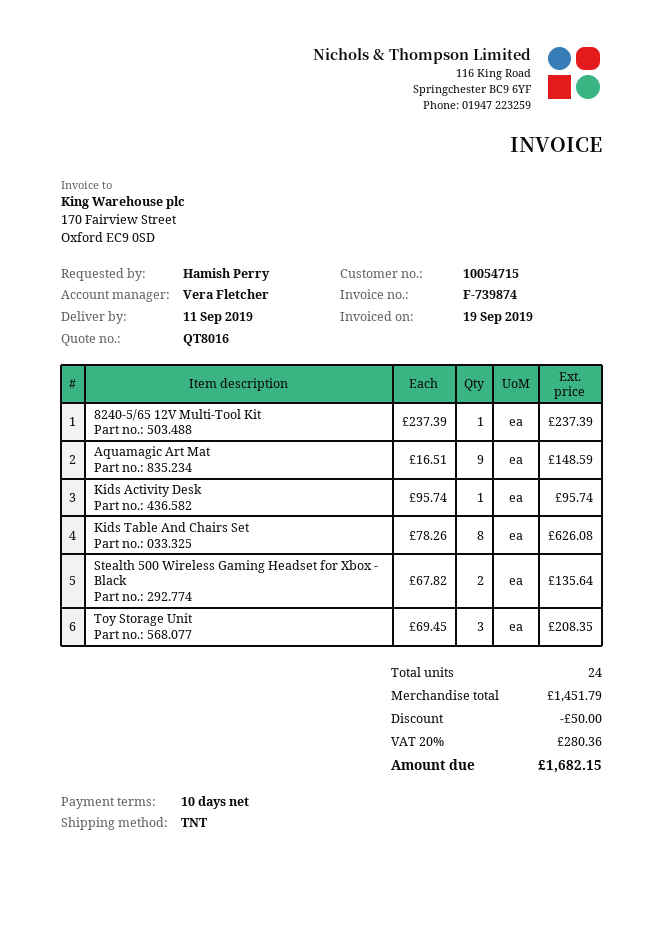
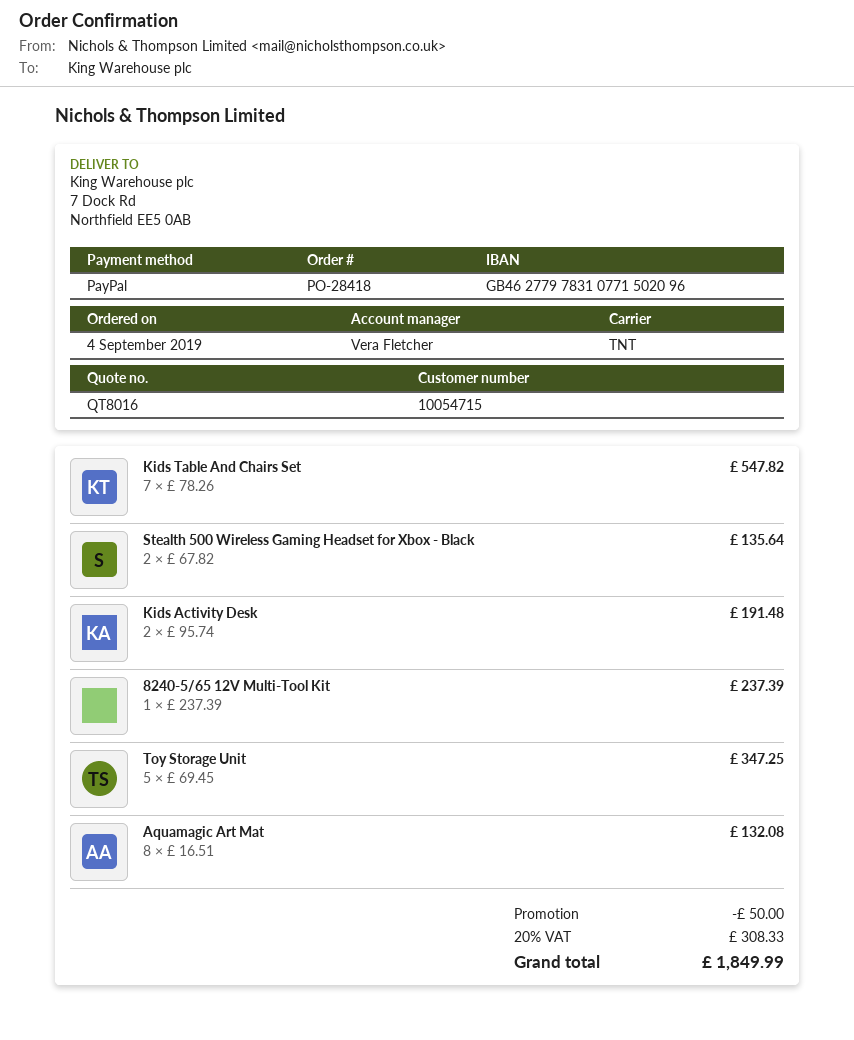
Aquamagic Art Mat: 9 x 16.51 = 148.59 -> 8 x 16.51 = 132.08
Kids Activity Desk: 1 x 95.74 = 95.74 -> 2 x 95.74 = 191.48
Kids Table And Chairs Set: 8 x 78.26 = 626.08 -> 7 x 78.26 = 547.82
Toy Storage Unit: 3 x 69.45 = 208.35 -> 5 x 69.45 = 347.25
tax: 20% = 280.36 -> 20% = 308.33
total: 1682.15 -> 1849.99

